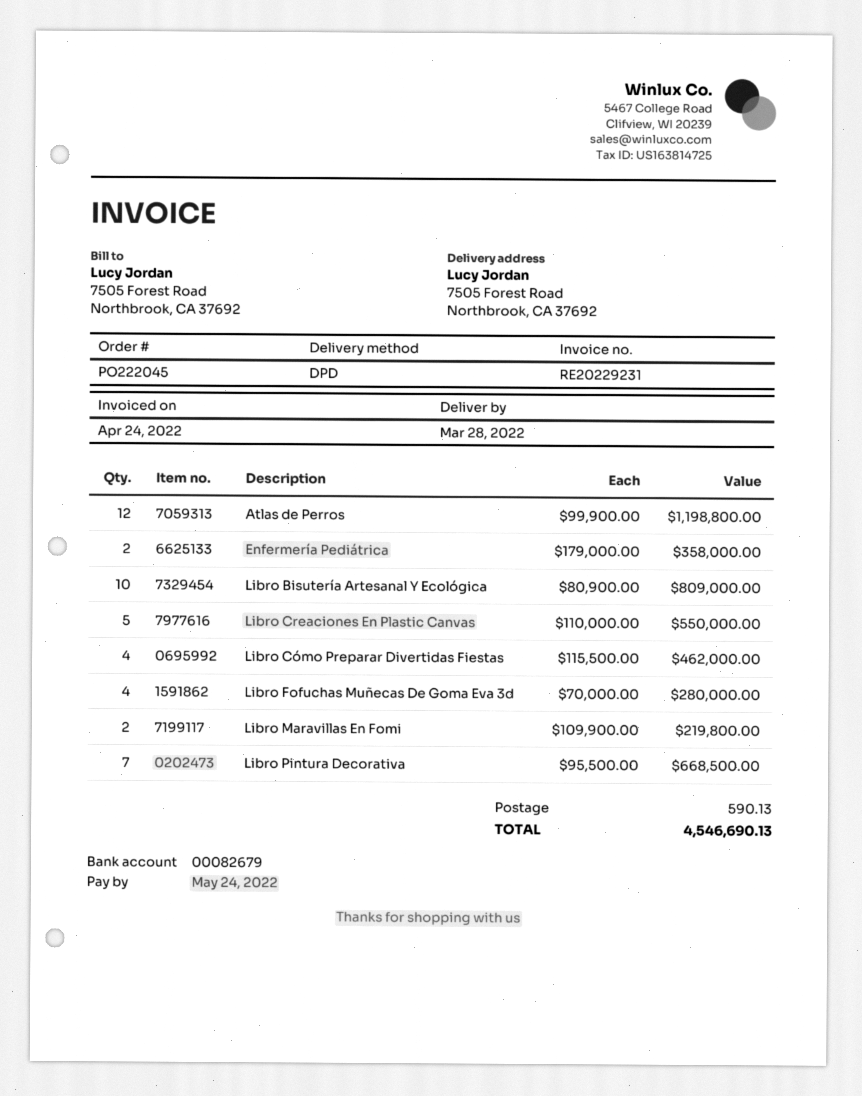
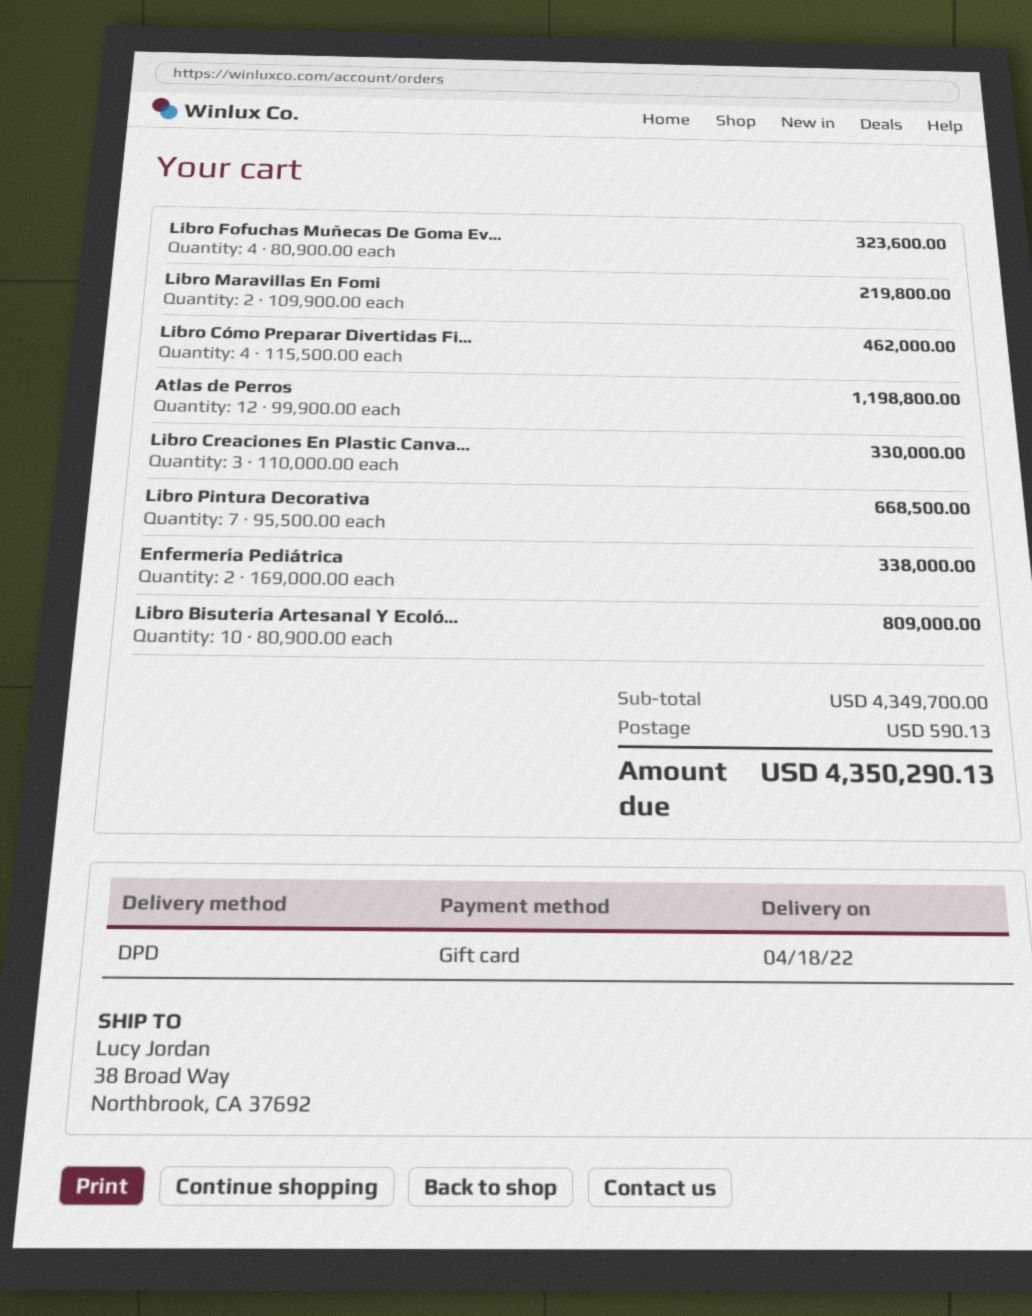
delivery date: 2022-03-28 -> 2022-04-18
ship to: 7505 Forest Road, Northbrook, CA 37692 -> 38 Broad Way, Northbrook, CA 37692
Enfermería Pediátrica: 2 x 179000.00 = 358000.00 -> 2 x 169000.00 = 338000.00
Libro Creaciones En Plastic Canvas: 5 x 110000.00 = 550000.00 -> 3 x 110000.00 = 330000.00
Libro Fofuchas Muñecas De Goma Eva 3d: 4 x 70000.00 = 280000.00 -> 4 x 80900.00 = 323600.00
total: 4546690.13 -> 4350290.13

